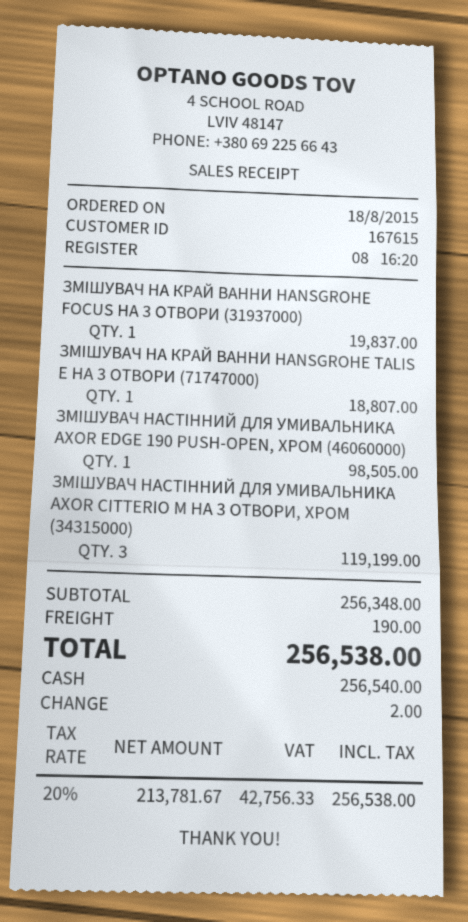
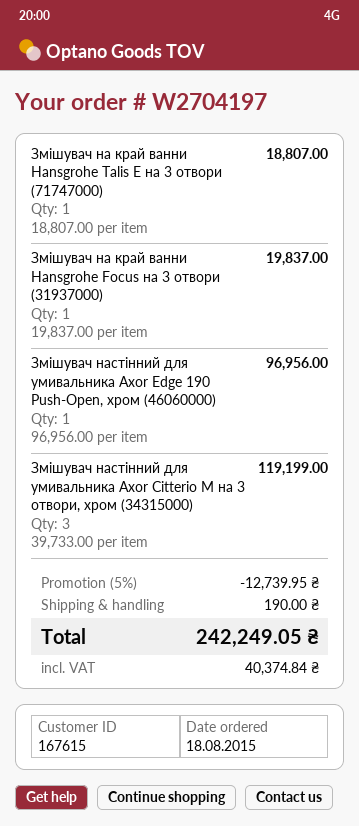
ЗМІШУВАЧ НАСТІННИЙ ДЛЯ УМИВАЛЬНИКА AXOR EDGE 190 PUSH-OPEN, ХРОМ (46060000): 1 for 98505.00 -> 1 for 96956.00
discount: none -> 5% = 12739.95
tax: 42756.33 -> 40374.84
total: 256538.00 -> 242249.05

